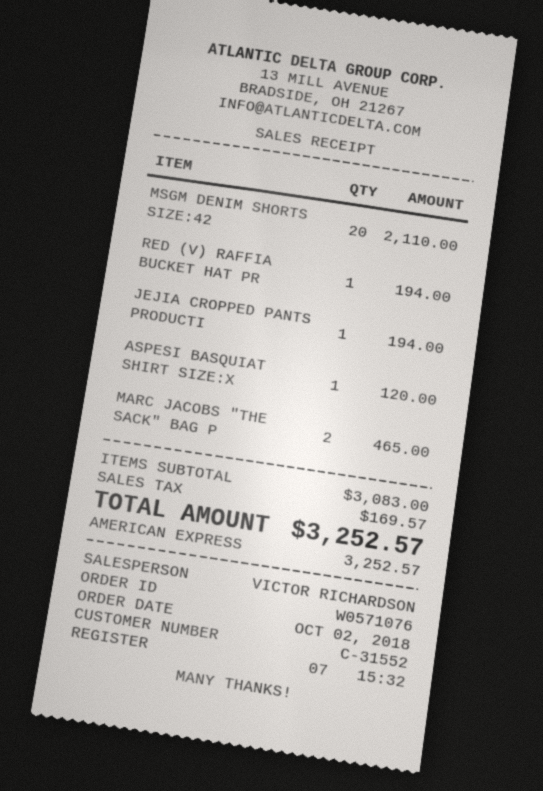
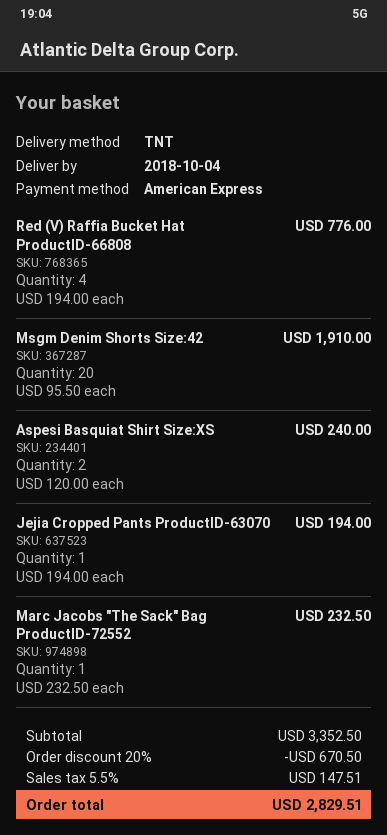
MSGM DENIM SHORTS SIZE:42: 20 for 2110.00 -> 20 for 1910.00
RED (V) RAFFIA BUCKET HAT PR: 1 for 194.00 -> 4 for 776.00
ASPESI BASQUIAT SHIRT SIZE:X: 1 for 120.00 -> 2 for 240.00
MARC JACOBS "THE SACK" BAG P: 2 for 465.00 -> 1 for 232.50
subtotal: 3083.00 -> 3352.50
discount: none -> 20% = 670.50
tax: 169.57 -> 147.51
total: 3252.57 -> 2829.51

